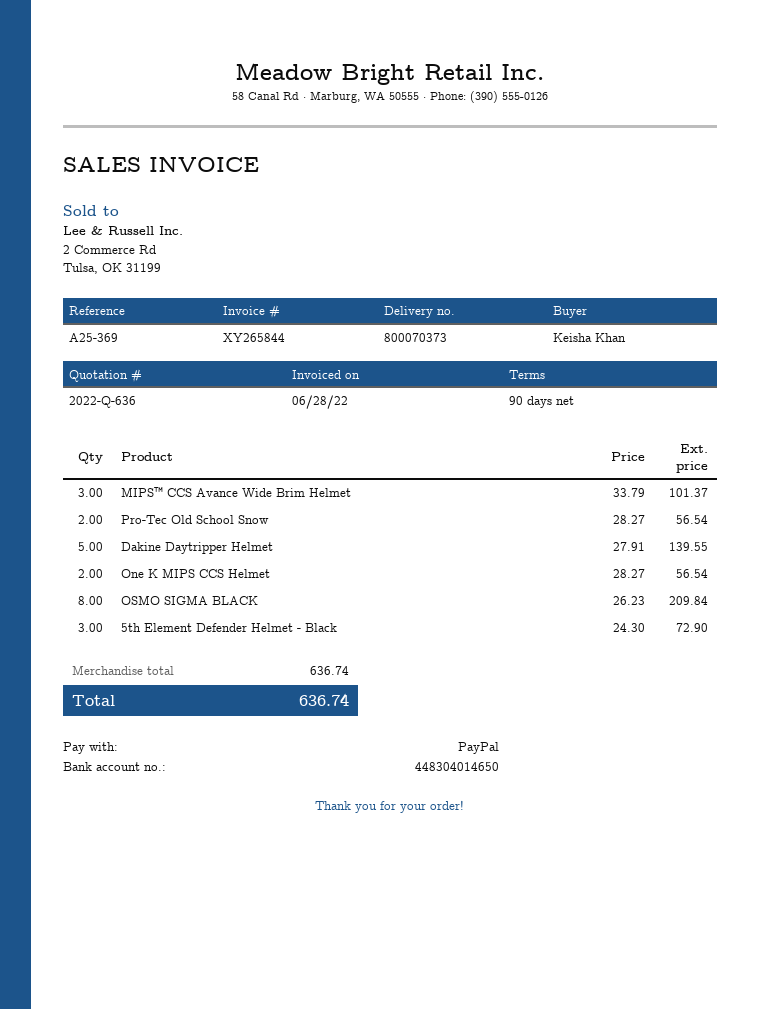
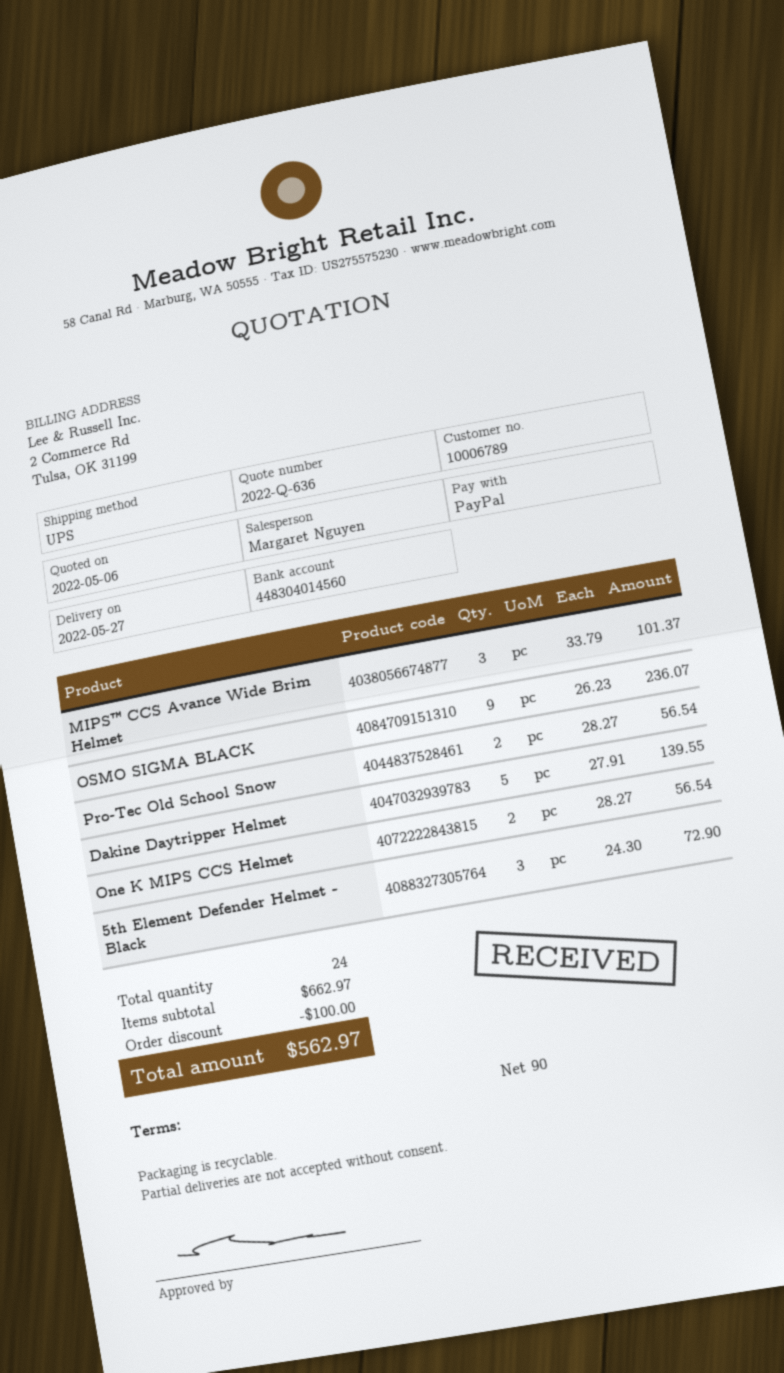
bank account: 448304014650 -> 448304014560
OSMO SIGMA BLACK: 8 x 26.23 = 209.84 -> 9 x 26.23 = 236.07
subtotal: 636.74 -> 662.97
discount: none -> 100.00
total: 636.74 -> 562.97

